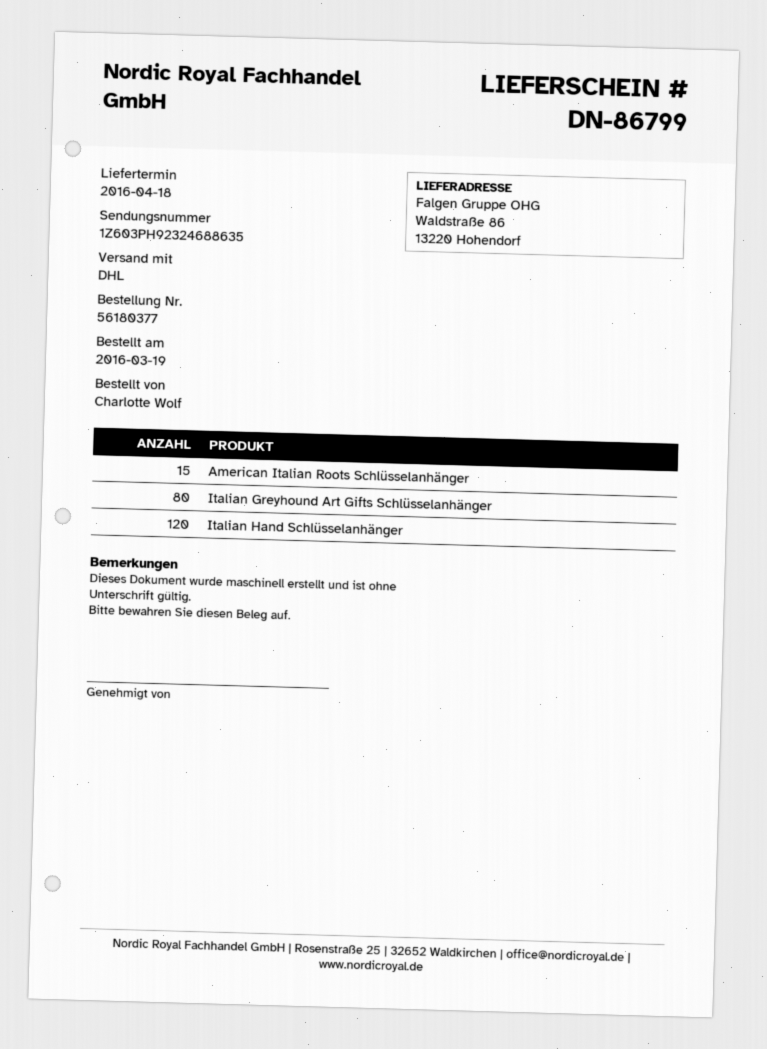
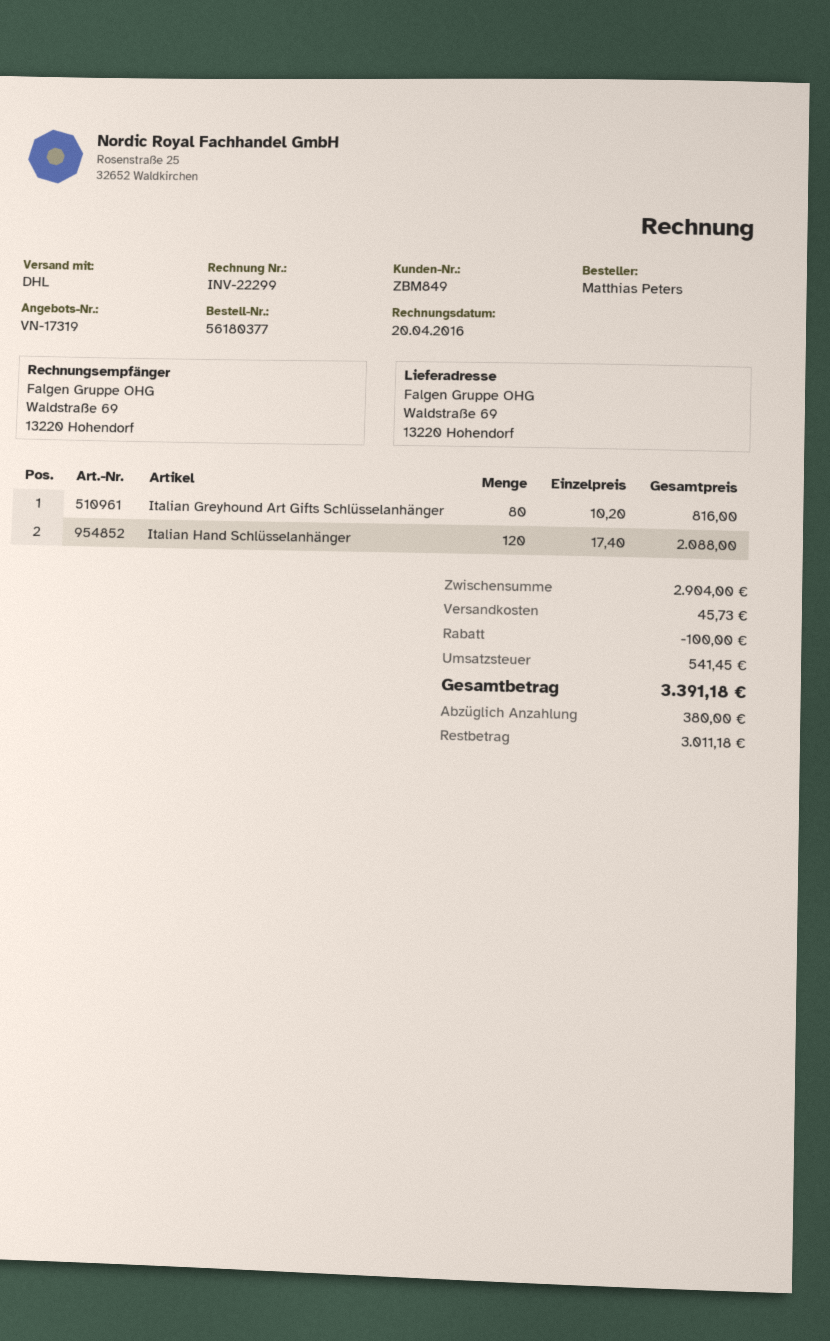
ordered by: Charlotte Wolf -> Matthias Peters
ship to: Waldstraße 86, 13220 Hohendorf -> Waldstraße 69, 13220 Hohendorf
American Italian Roots Schlüsselanhänger: 15 -> none

